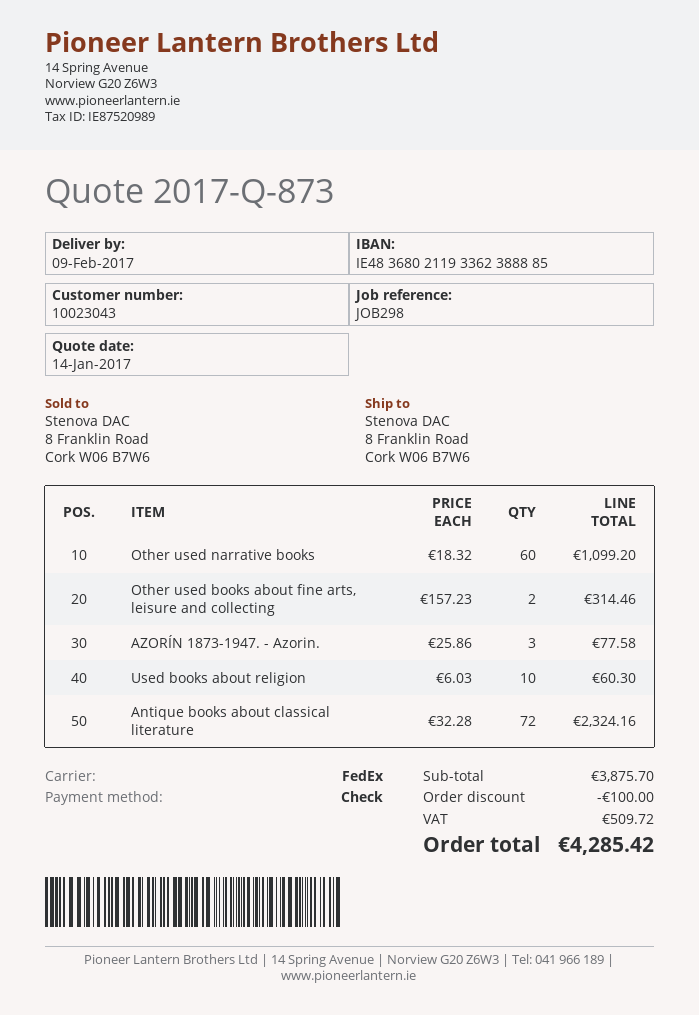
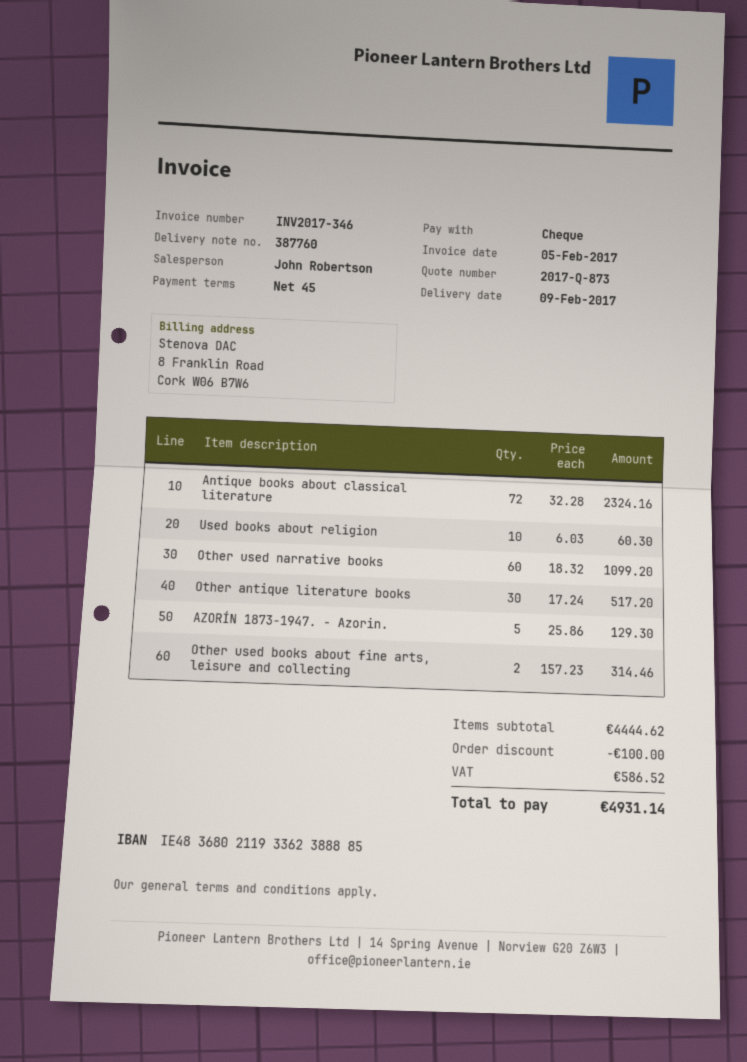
AZORÍN 1873-1947. - Azorin.: 3 x 25.86 = 77.58 -> 5 x 25.86 = 129.30
Other antique literature books: none -> 30 x 17.24 = 517.20
subtotal: 3875.70 -> 4444.62
tax: 509.72 -> 586.52
total: 4285.42 -> 4931.14

